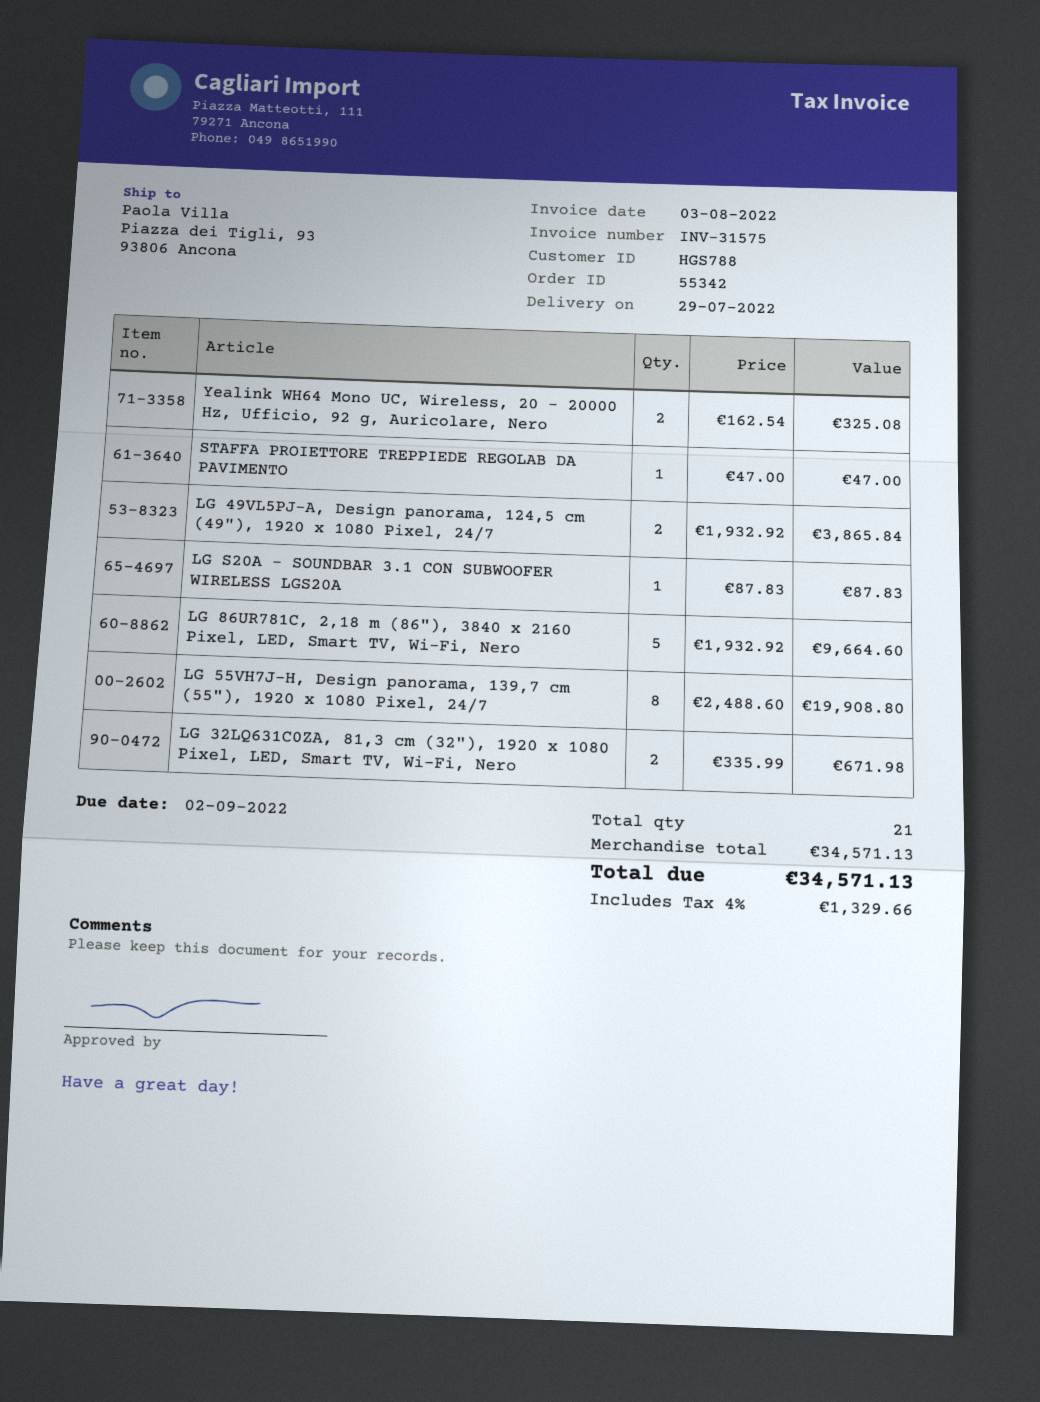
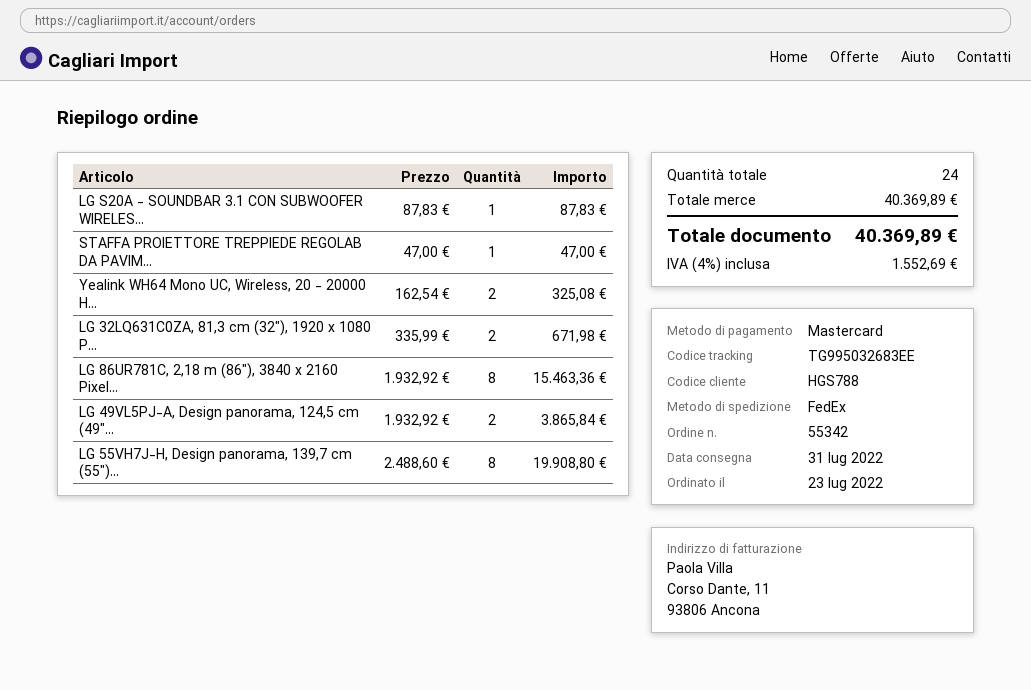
delivery date: 2022-07-29 -> 2022-07-31
LG 86UR781C, 2,18 m (86"), 3840 x 2160 Pixel, LED, Smart TV, Wi-Fi, Nero: 5 x 1932.92 = 9664.60 -> 8 x 1932.92 = 15463.36
total quantity: 21 -> 24
subtotal: 34571.13 -> 40369.89
tax: 4% = 1329.66 -> 4% = 1552.69
total: 34571.13 -> 40369.89

